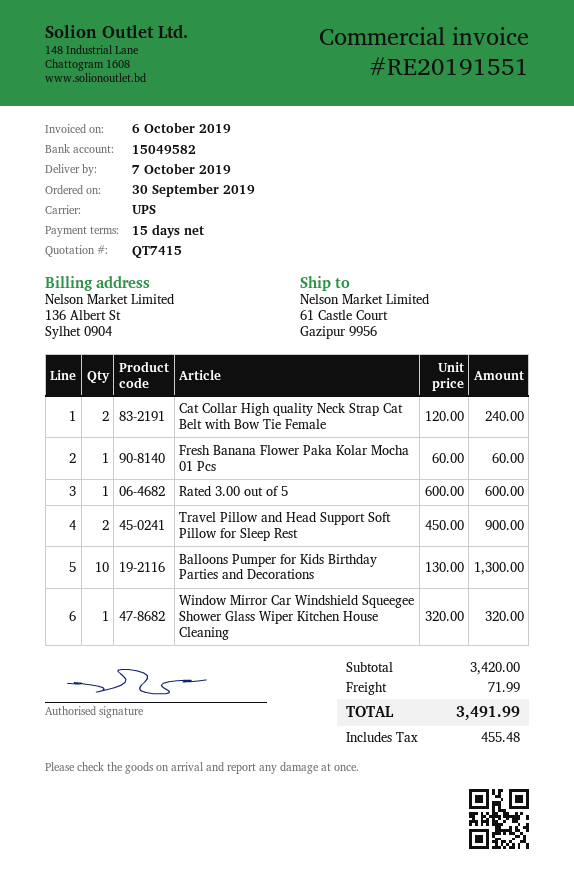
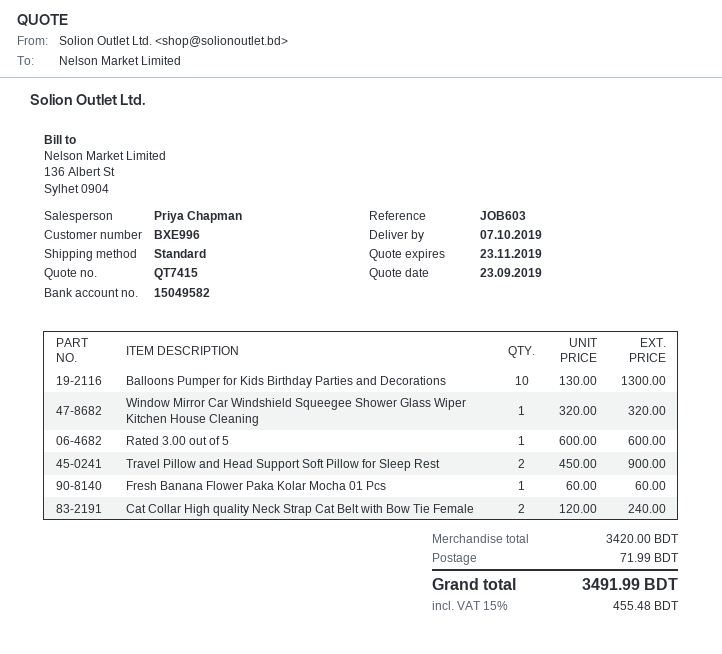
shipping method: UPS -> standard

